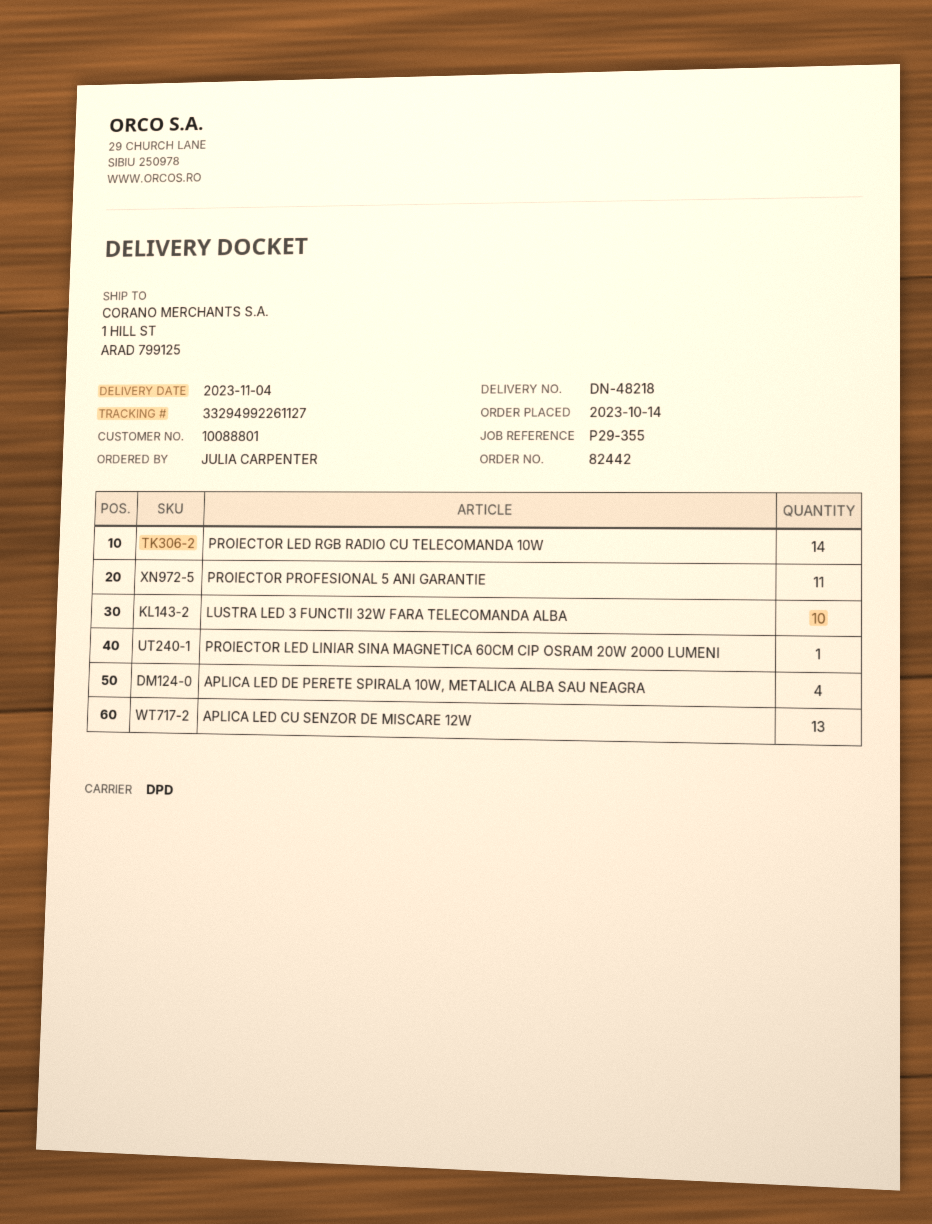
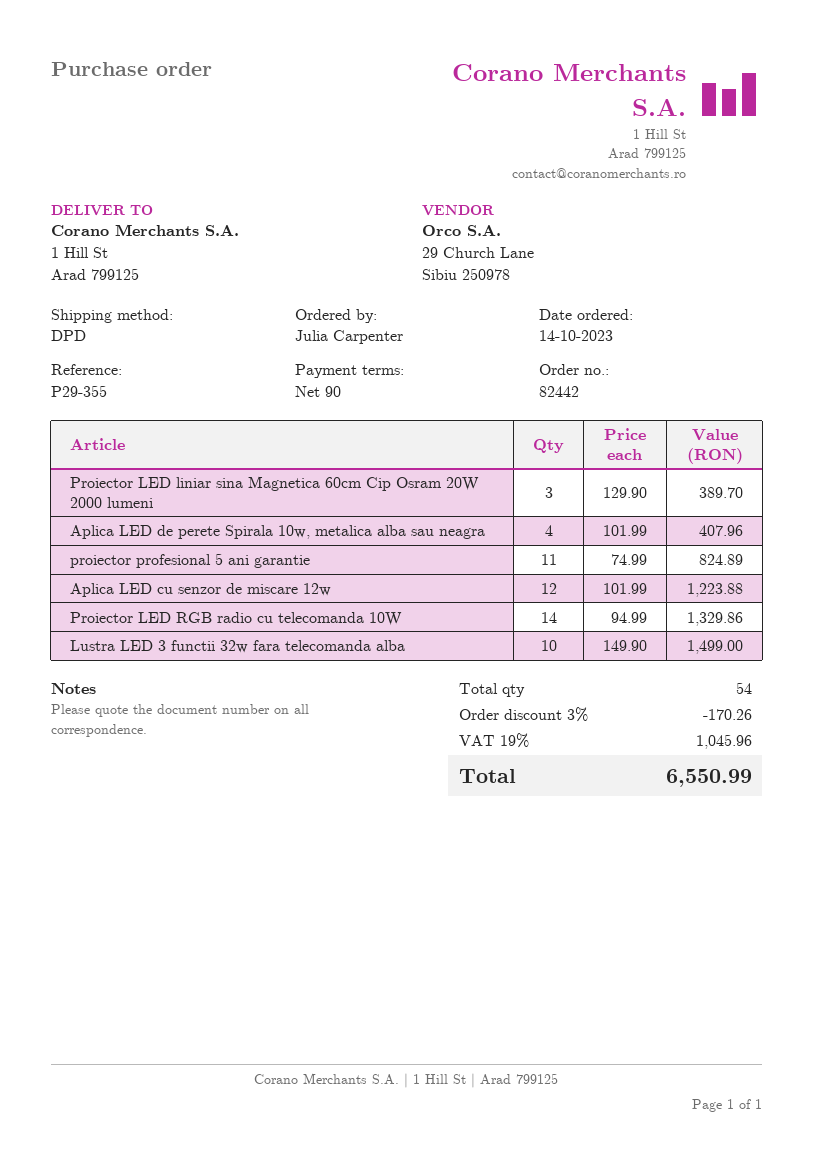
PROIECTOR LED LINIAR SINA MAGNETICA 60CM CIP OSRAM 20W 2000 LUMENI: 1 -> 3
APLICA LED CU SENZOR DE MISCARE 12W: 13 -> 12

